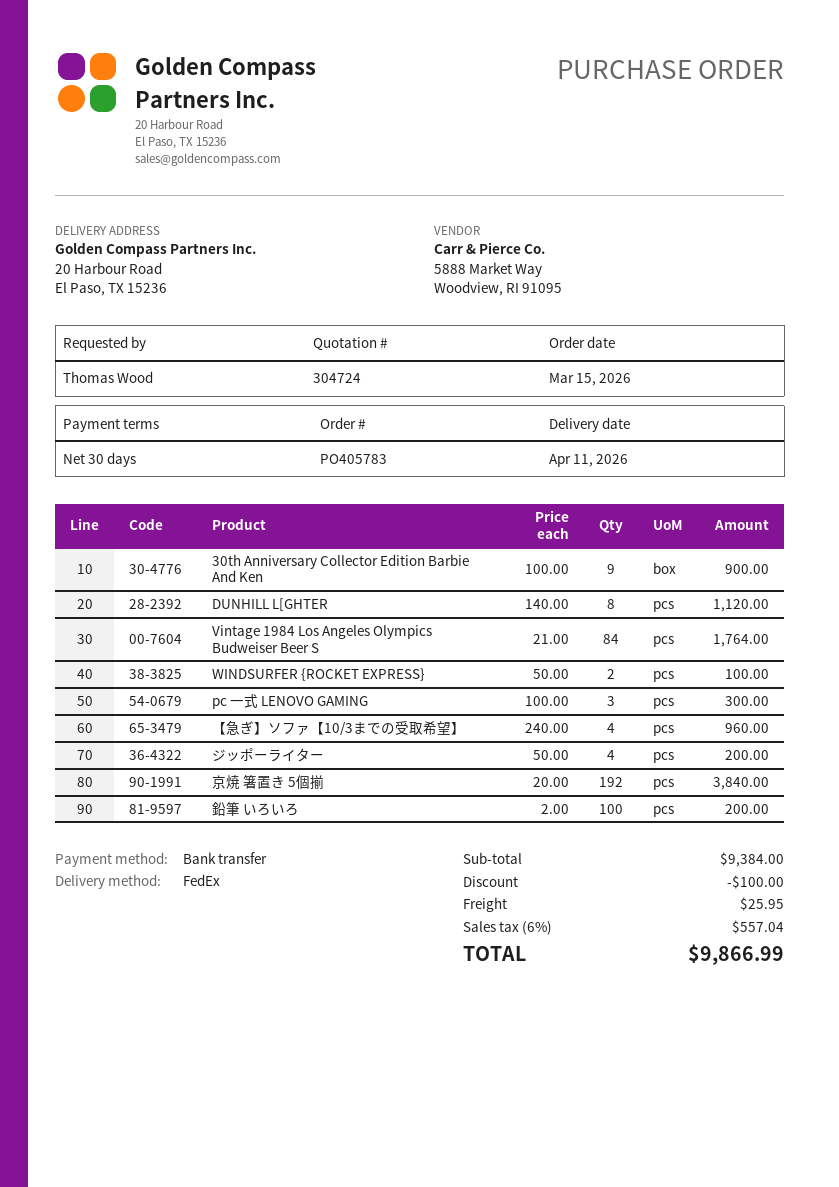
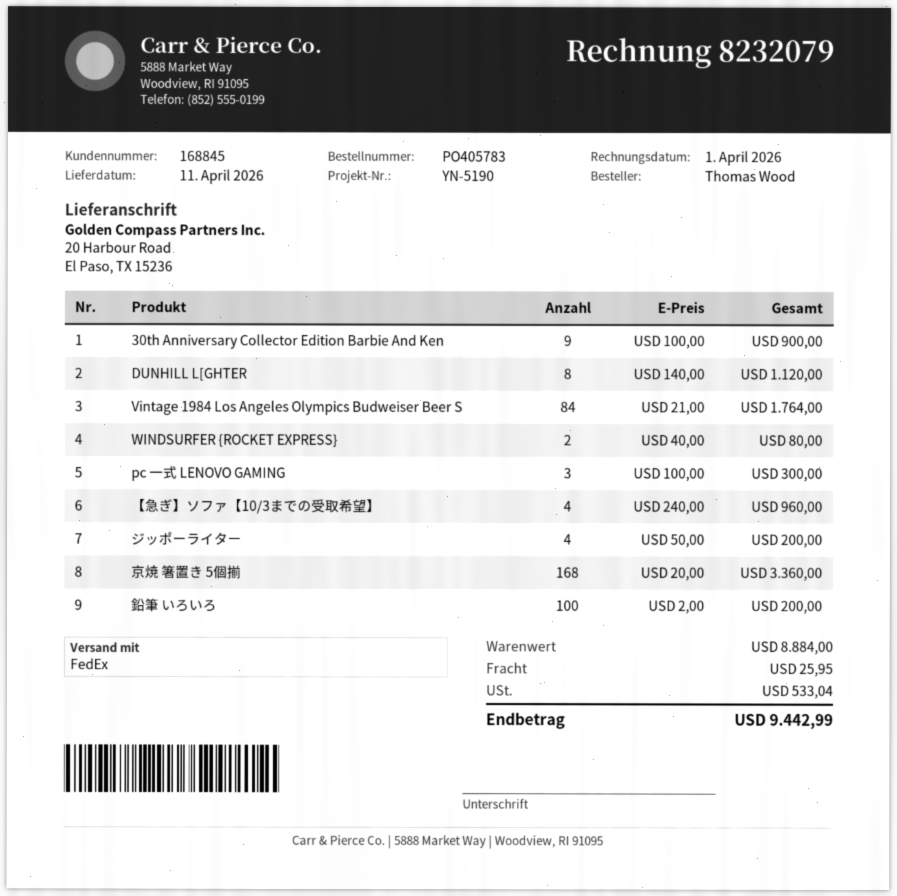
WINDSURFER {ROCKET EXPRESS}: 2 x 50.00 = 100.00 -> 2 x 40.00 = 80.00
京焼 箸置き 5個揃: 192 x 20.00 = 3840.00 -> 168 x 20.00 = 3360.00
subtotal: 9384.00 -> 8884.00
discount: 100.00 -> none
tax: 557.04 -> 533.04
total: 9866.99 -> 9442.99

